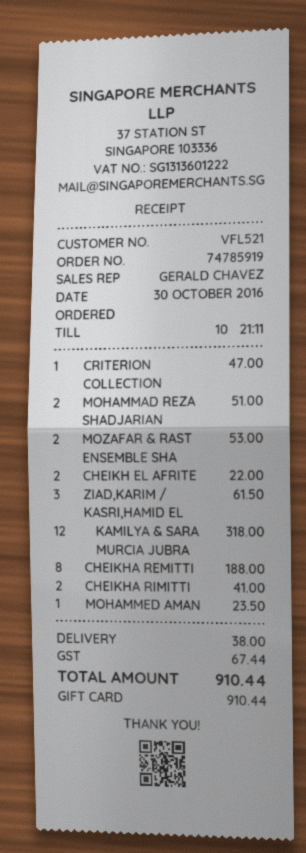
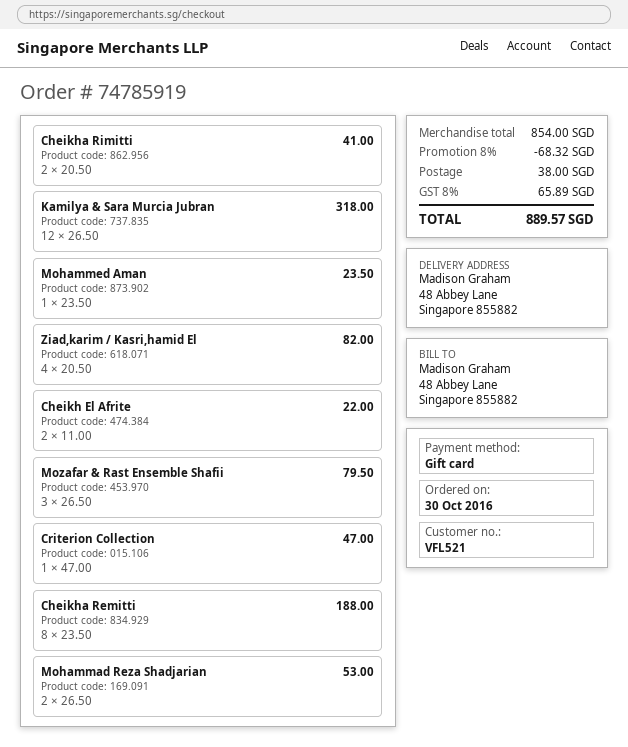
MOHAMMAD REZA SHADJARIAN: 2 for 51.00 -> 2 for 53.00
MOZAFAR & RAST ENSEMBLE SHA: 2 for 53.00 -> 3 for 79.50
ZIAD,KARIM / KASRI,HAMID EL: 3 for 61.50 -> 4 for 82.00
discount: none -> 8% = 68.32
tax: 67.44 -> 65.89
total: 910.44 -> 889.57

